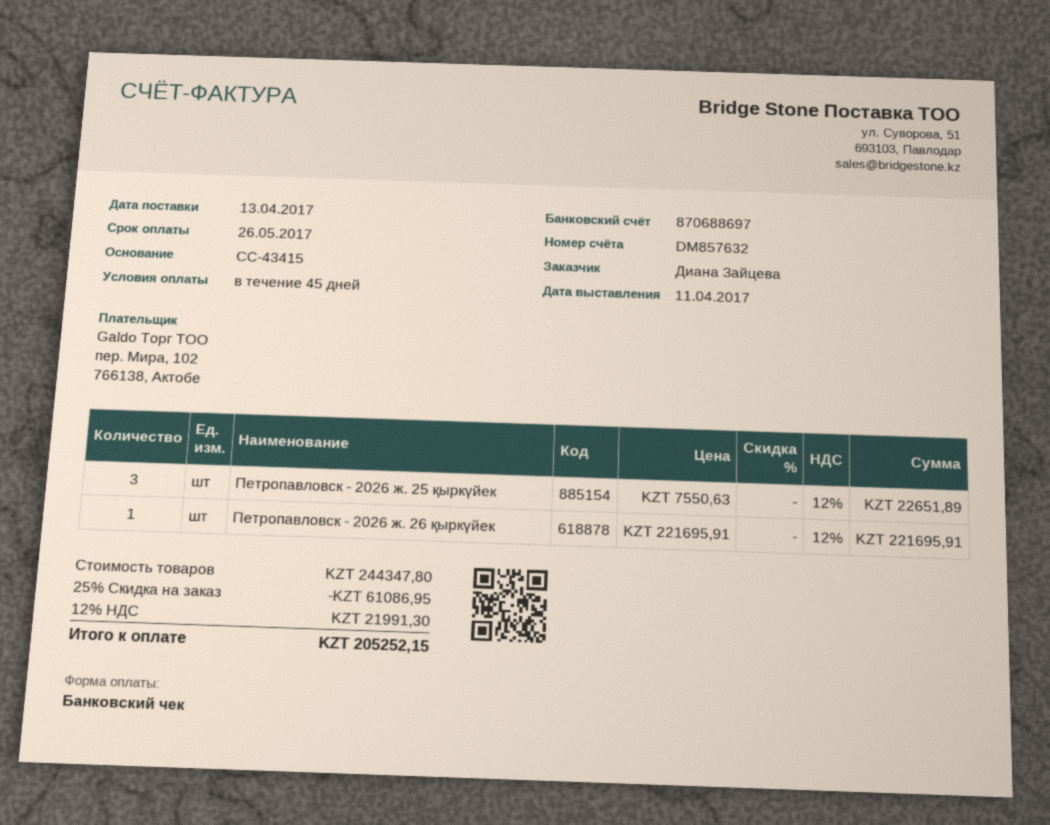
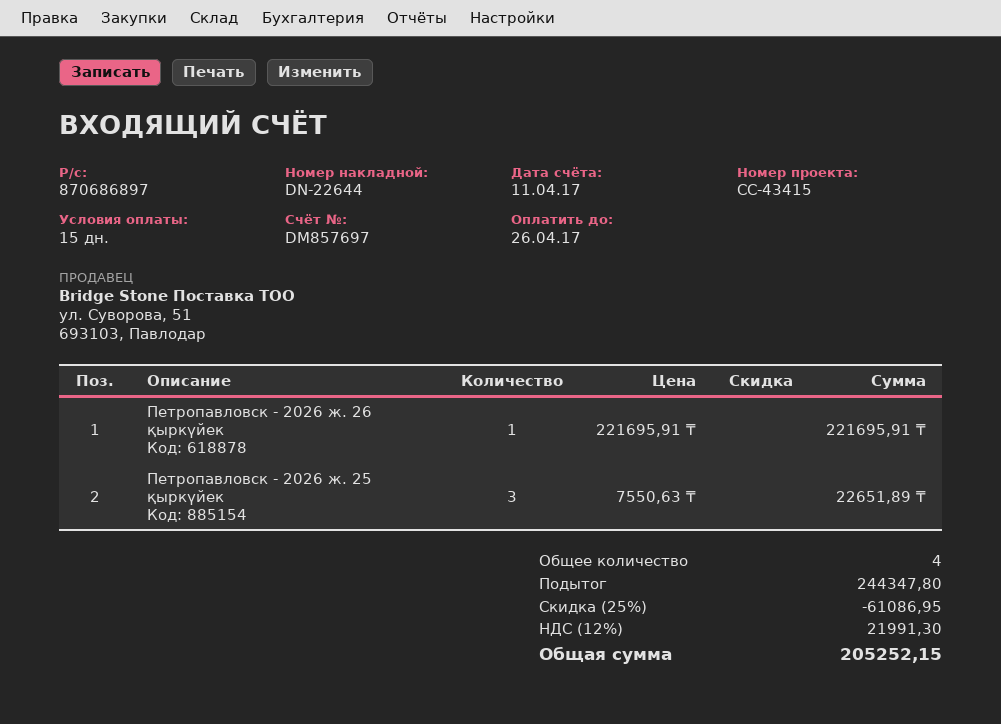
invoice number: DM857632 -> DM857697
payment terms: 45 days -> 15 days
due date: 2017-05-26 -> 2017-04-26
bank account: 870688697 -> 870686897

